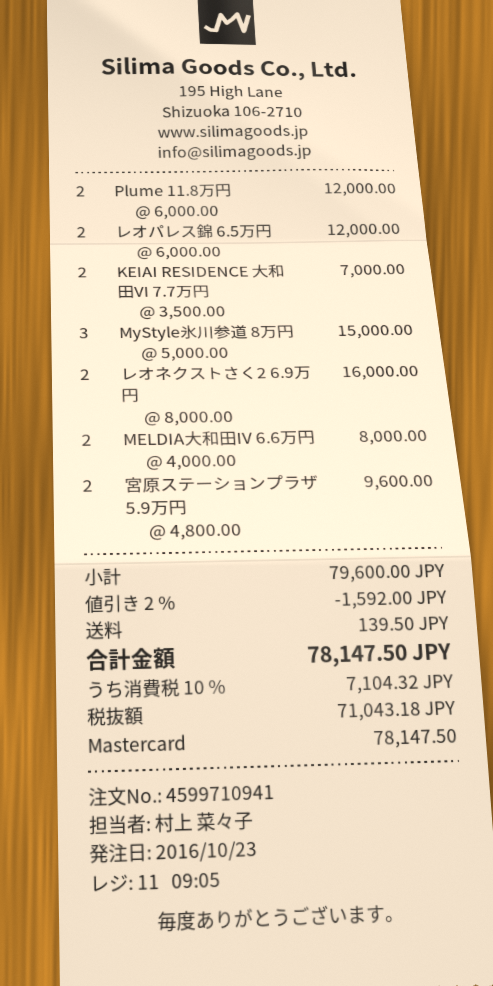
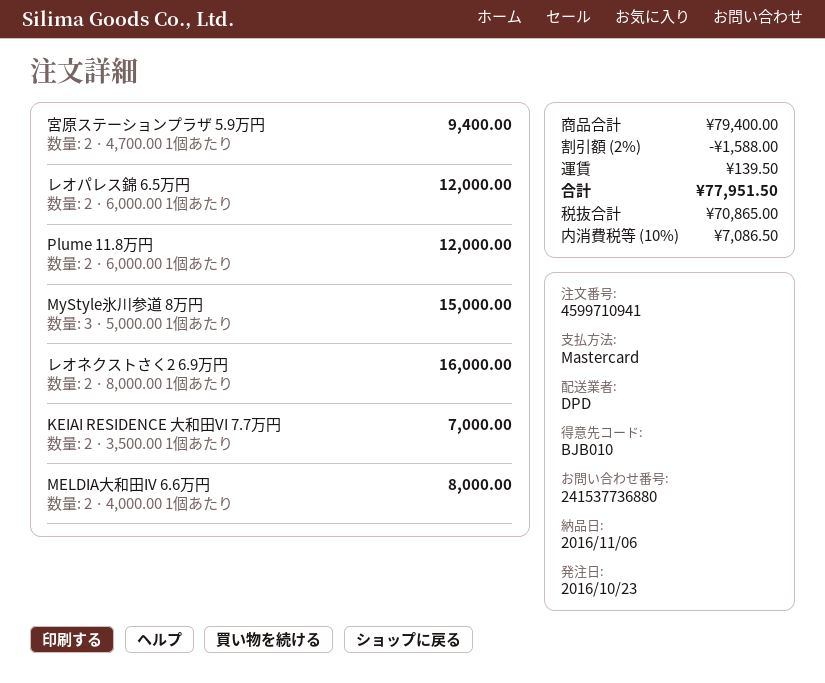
宮原ステーションプラザ 5.9万円: 2 x 4800.00 = 9600.00 -> 2 x 4700.00 = 9400.00
subtotal: 79600.00 -> 79400.00
discount: 2% = 1592.00 -> 2% = 1588.00
net: 71043.18 -> 70865.00
tax: 10% = 7104.32 -> 10% = 7086.50
total: 78147.50 -> 77951.50

